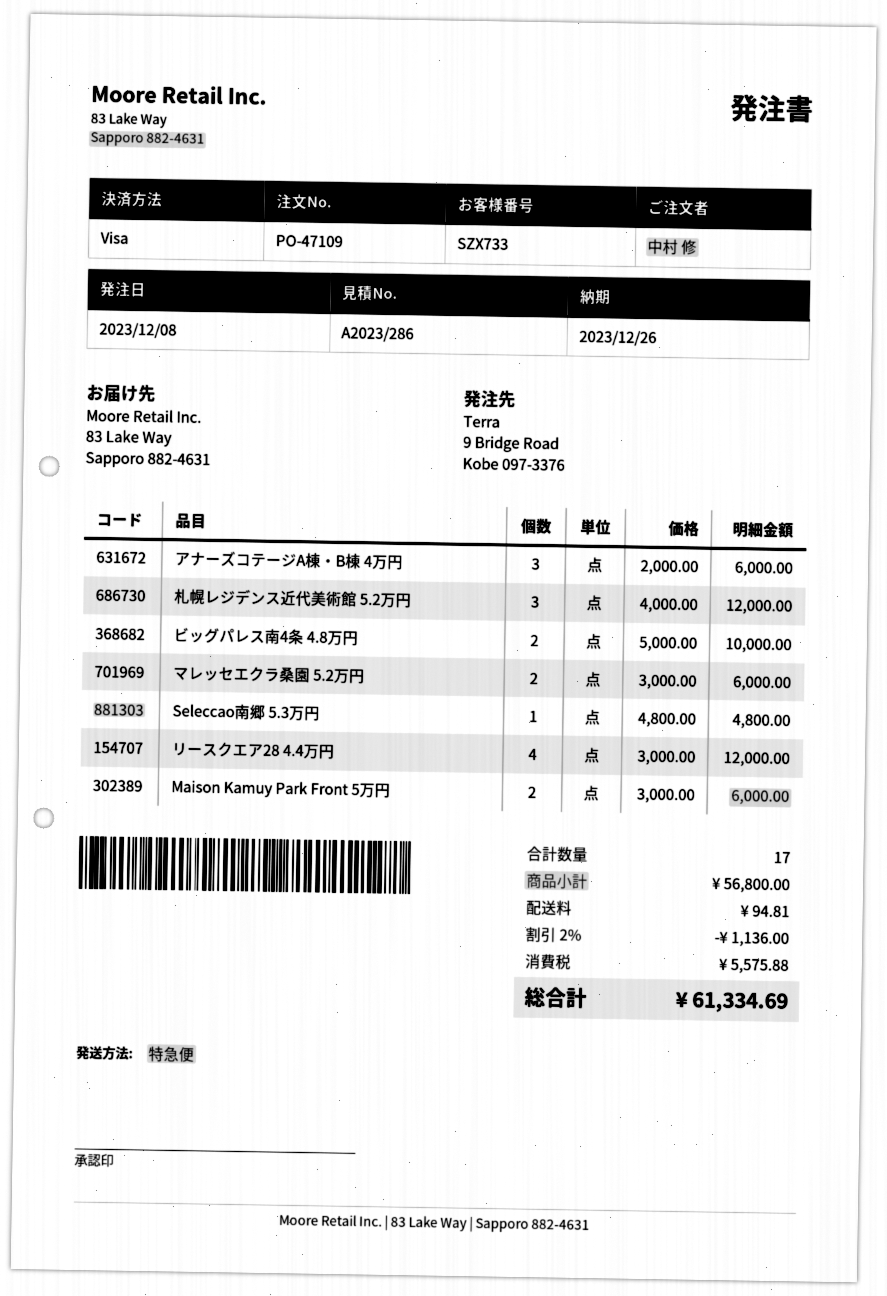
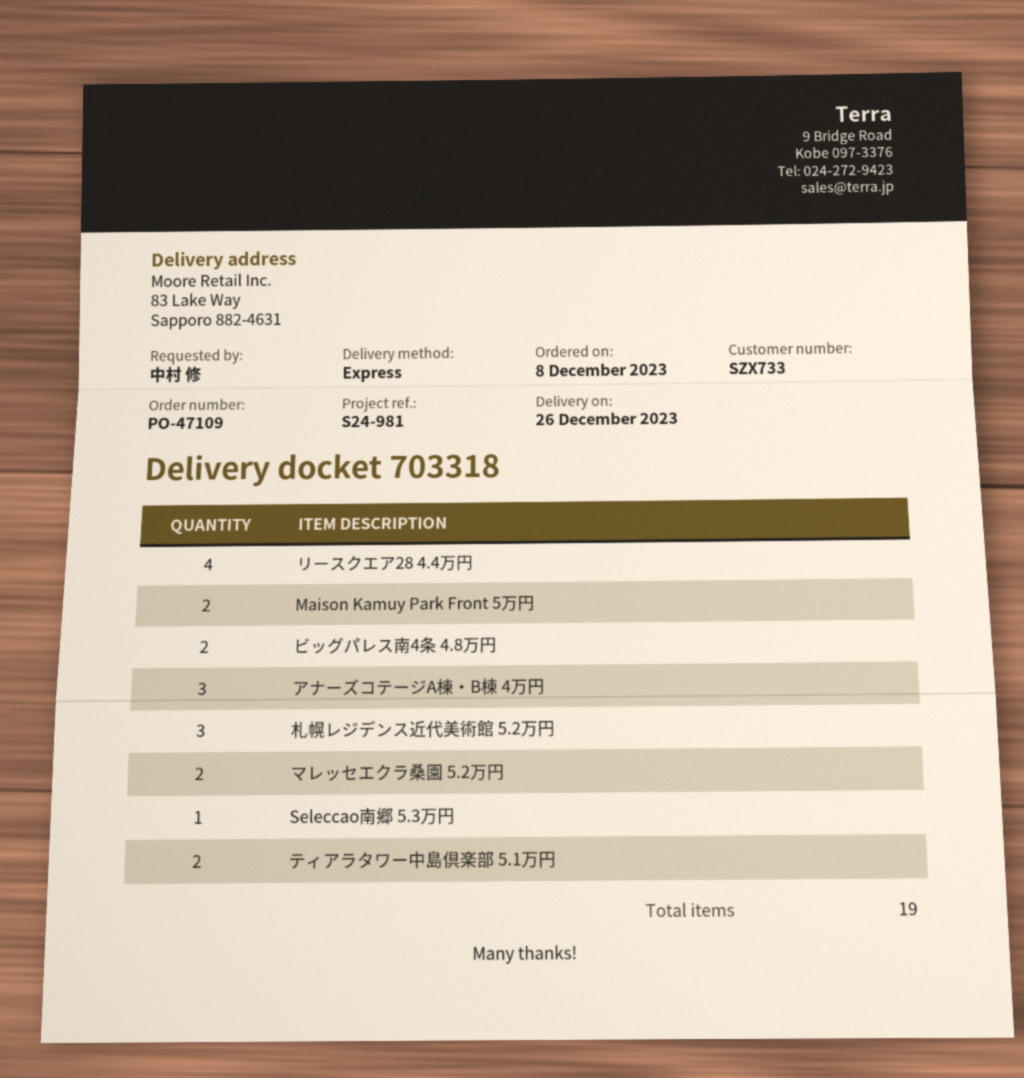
ティアラタワー中島倶楽部 5.1万円: none -> 2
total quantity: 17 -> 19

